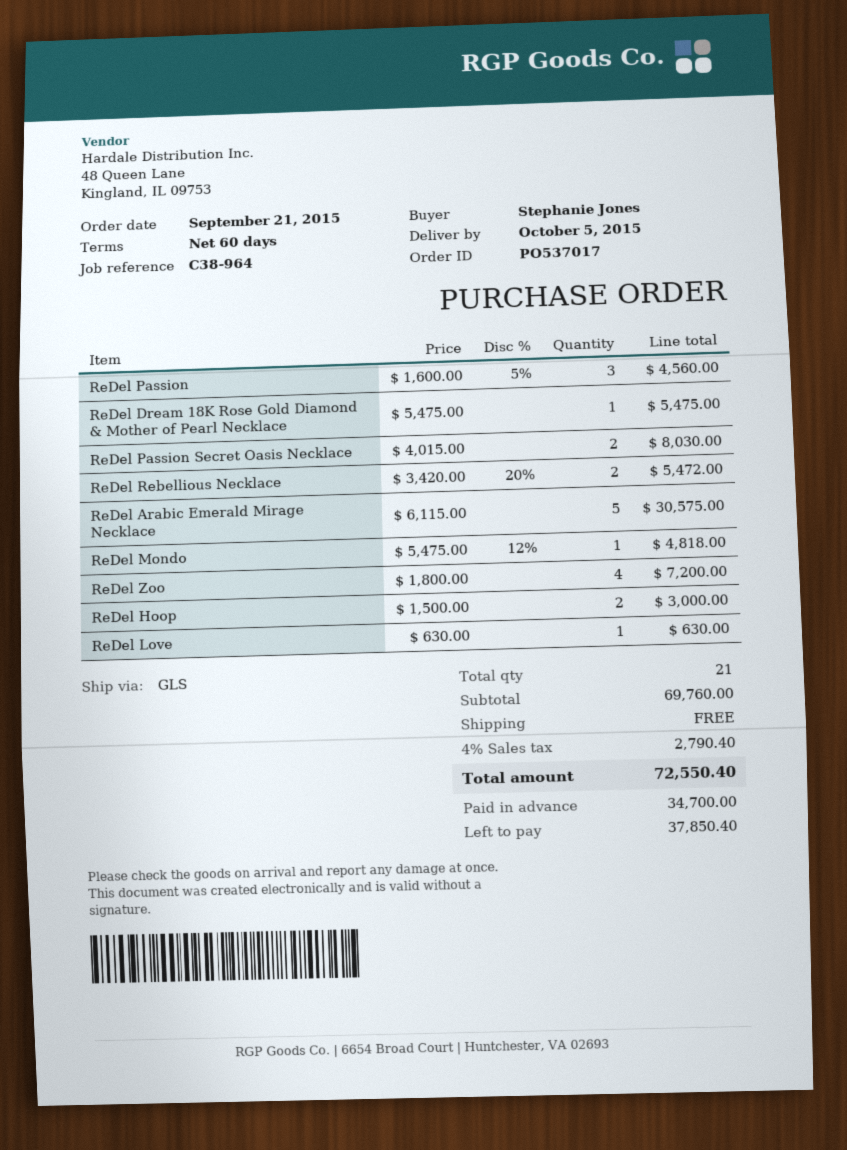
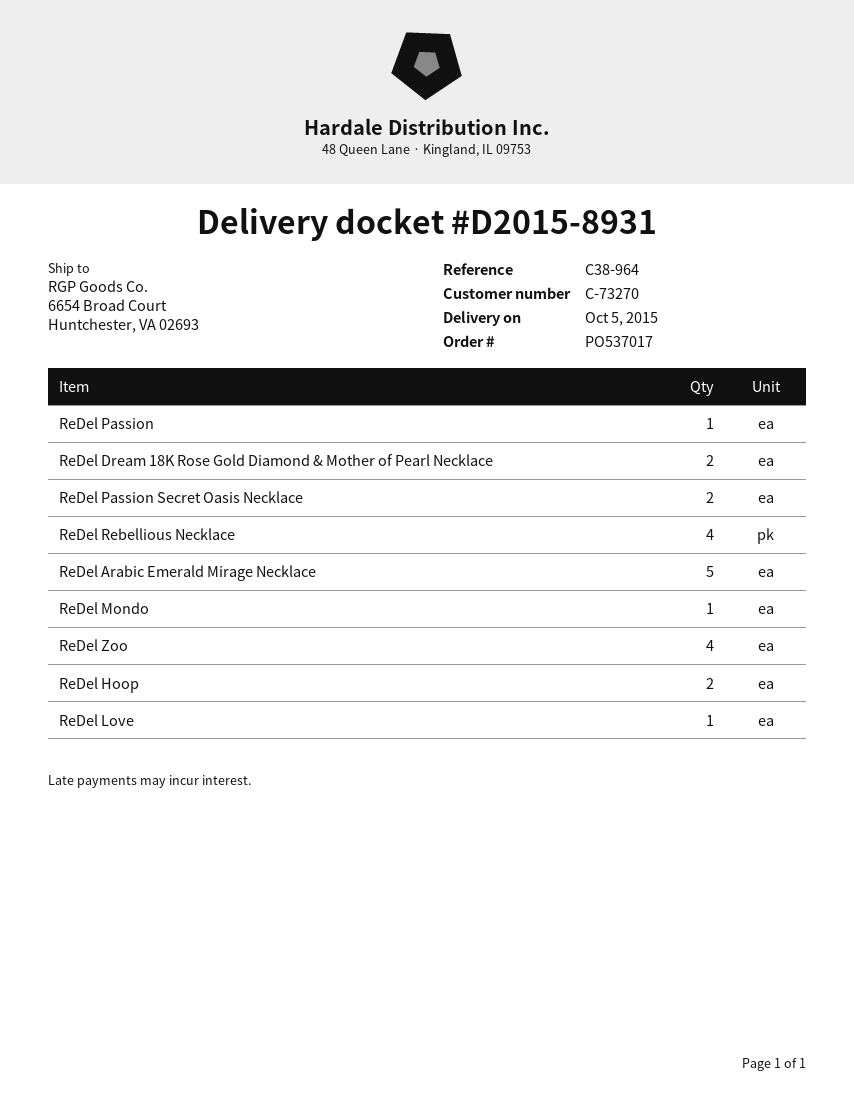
ReDel Passion: 3 -> 1
ReDel Dream 18K Rose Gold Diamond & Mother of Pearl Necklace: 1 -> 2
ReDel Rebellious Necklace: 2 -> 4

